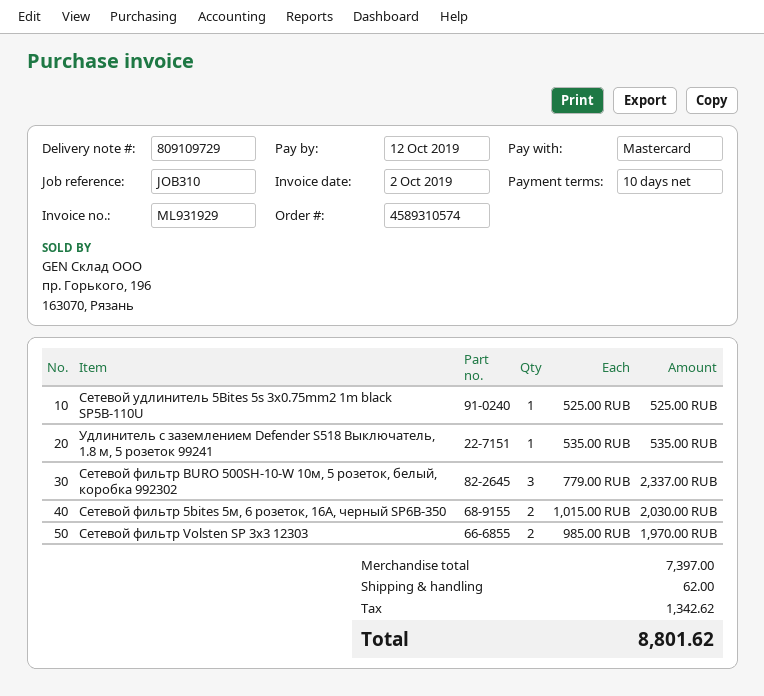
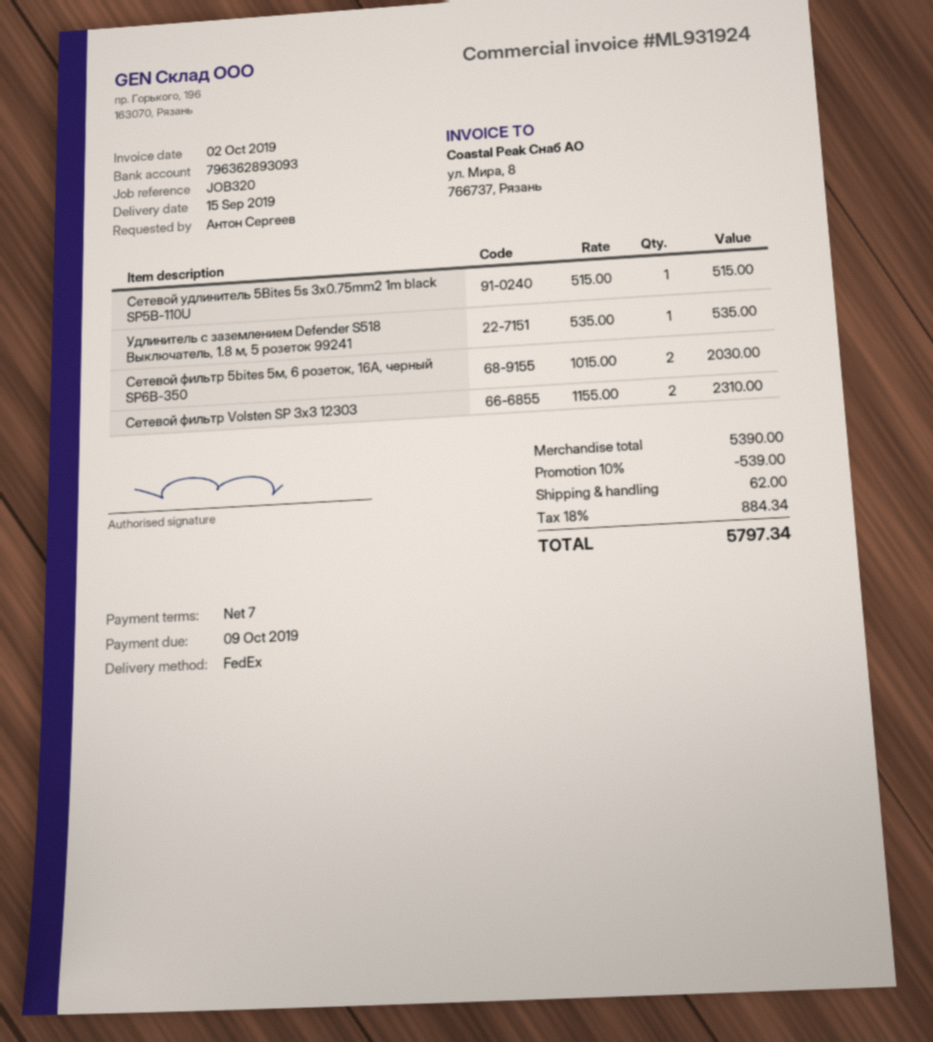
invoice number: ML931929 -> ML931924
payment terms: 10 days -> 7 days
due date: 2019-10-12 -> 2019-10-09
reference: JOB310 -> JOB320
Сетевой удлинитель 5Bites 5s 3x0.75mm2 1m black SP5B-110U: 1 x 525.00 = 525.00 -> 1 x 515.00 = 515.00
Сетевой фильтр BURO 500SH-10-W 10м, 5 розеток, белый, коробка 992302: 3 x 779.00 = 2337.00 -> none
Сетевой фильтр Volsten SP 3x3 12303: 2 x 985.00 = 1970.00 -> 2 x 1155.00 = 2310.00
subtotal: 7397.00 -> 5390.00
discount: none -> 10% = 539.00
tax: 1342.62 -> 884.34
total: 8801.62 -> 5797.34

